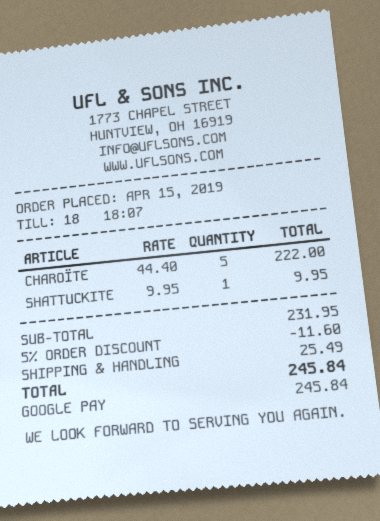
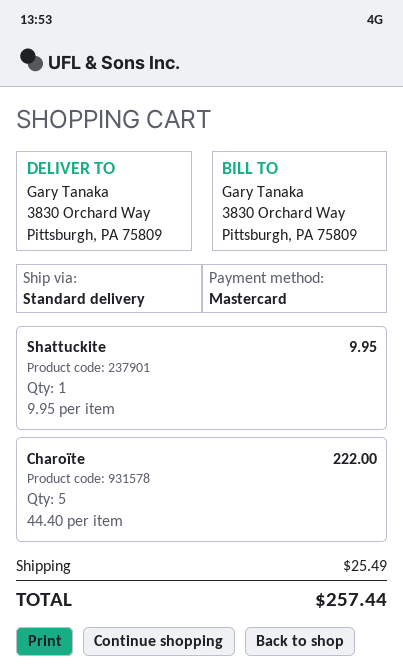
payment method: Google Pay -> Mastercard
discount: 5% = 11.60 -> none
total: 245.84 -> 257.44

